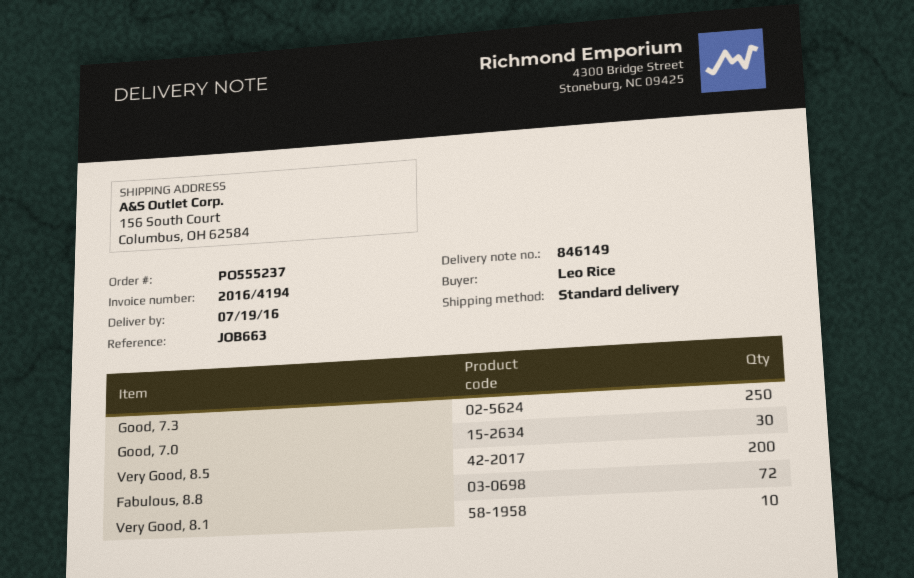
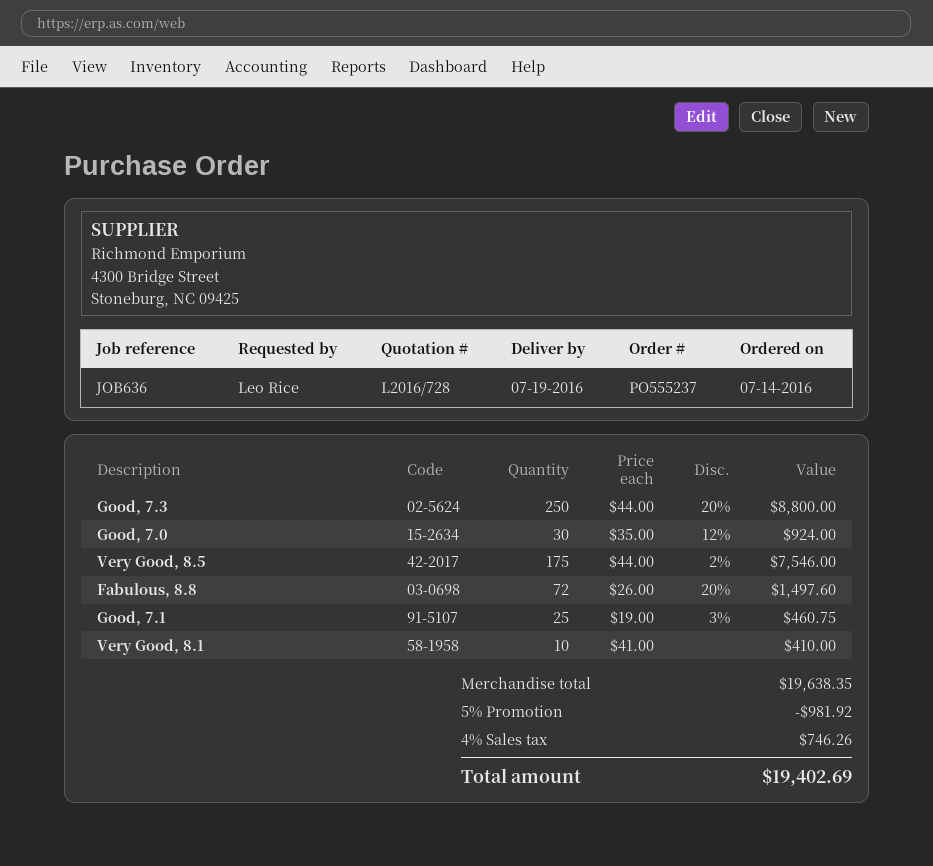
reference: JOB663 -> JOB636
Very Good, 8.5: 200 -> 175
Good, 7.1: none -> 25

